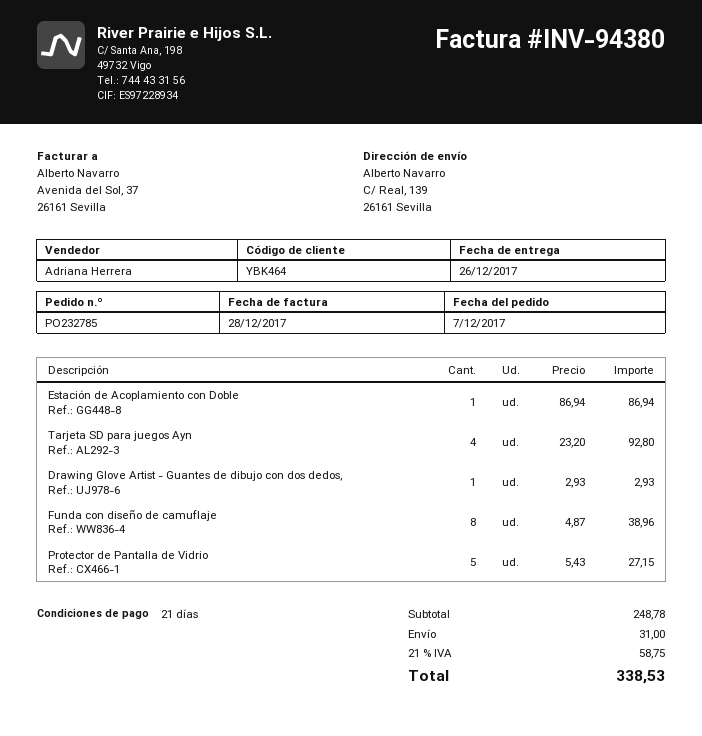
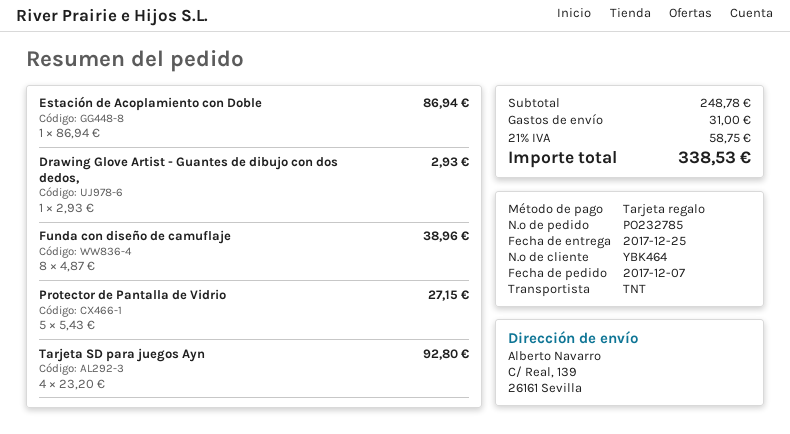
delivery date: 2017-12-26 -> 2017-12-25

